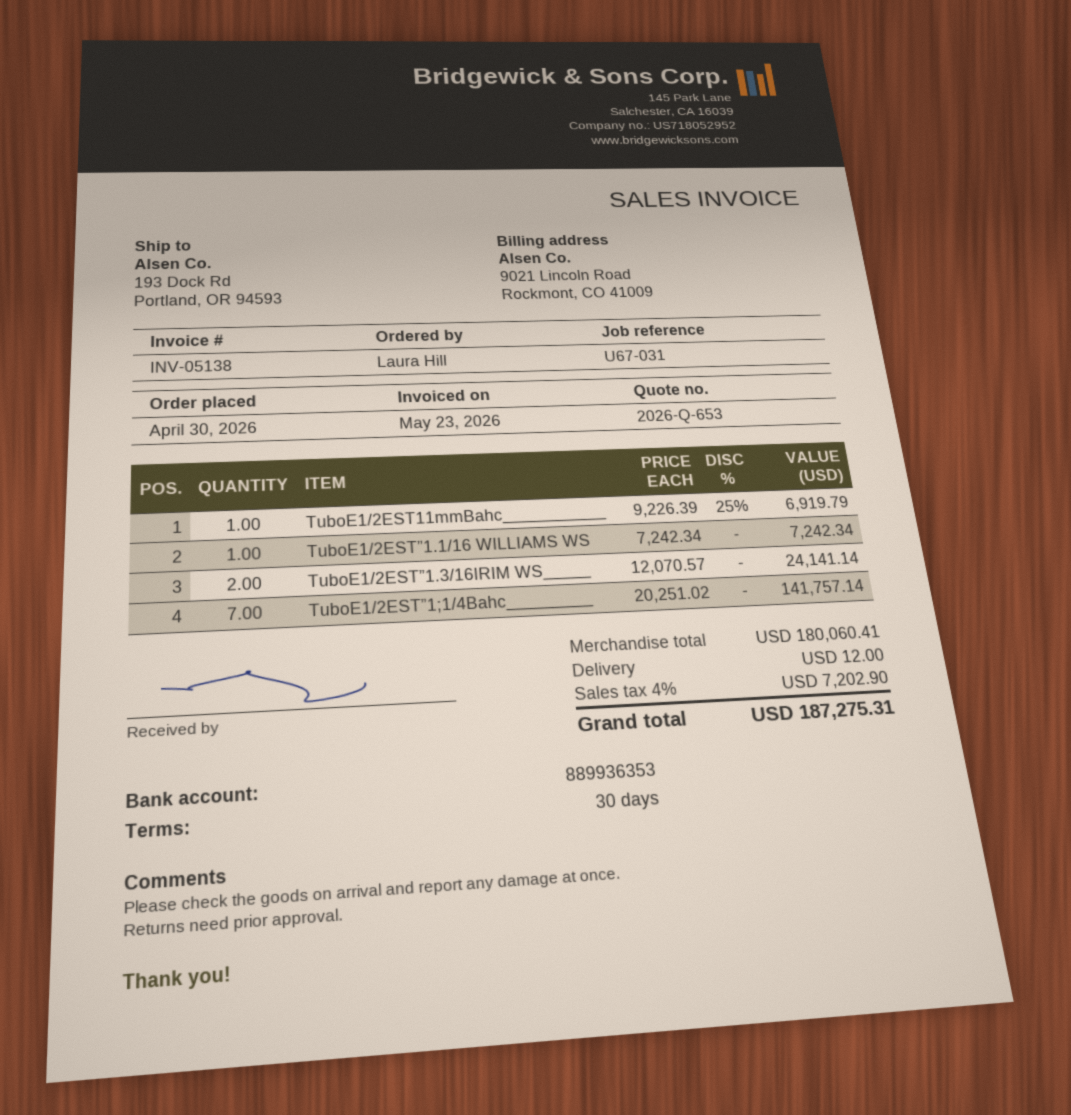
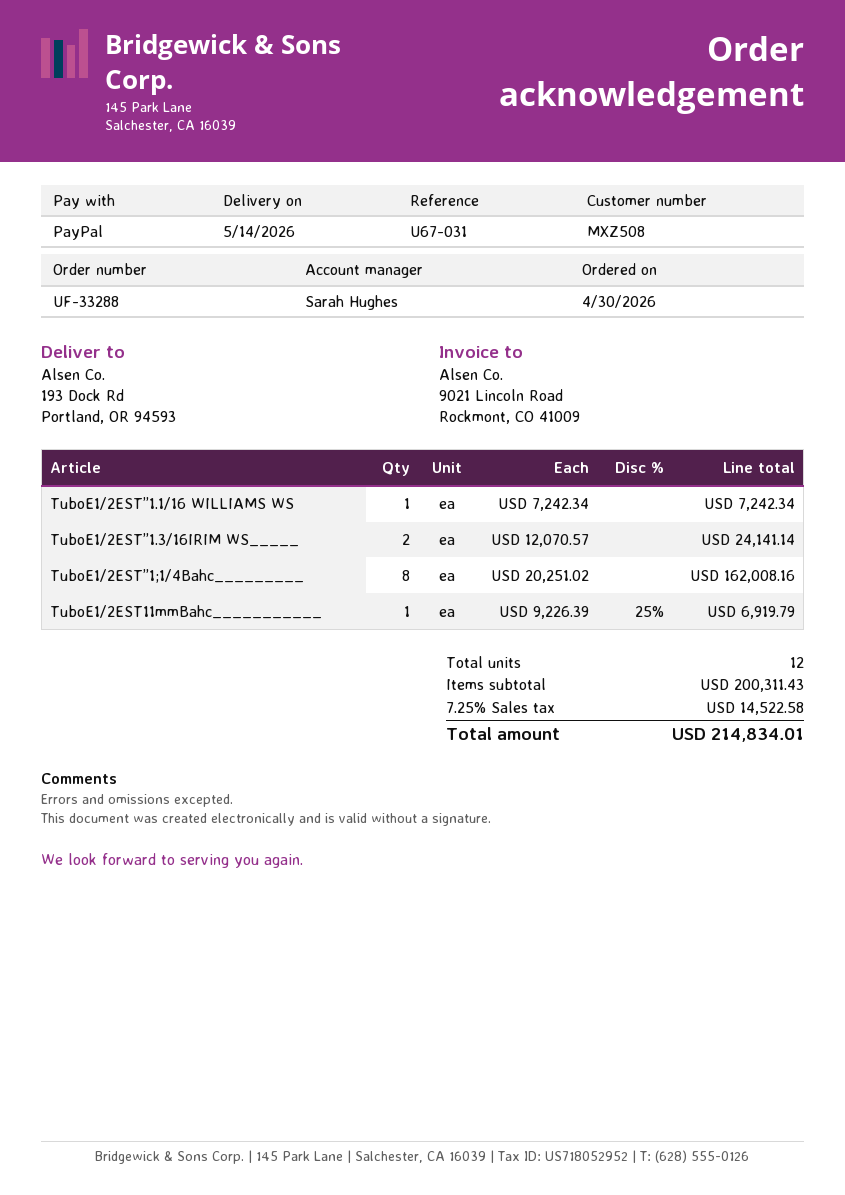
TuboE1/2EST”1;1/4Bahc_________: 7 x 20251.02 = 141757.14 -> 8 x 20251.02 = 162008.16
subtotal: 180060.41 -> 200311.43
shipping: 12.00 -> none
tax: 4% = 7202.90 -> 7.25% = 14522.58
total: 187275.31 -> 214834.01

